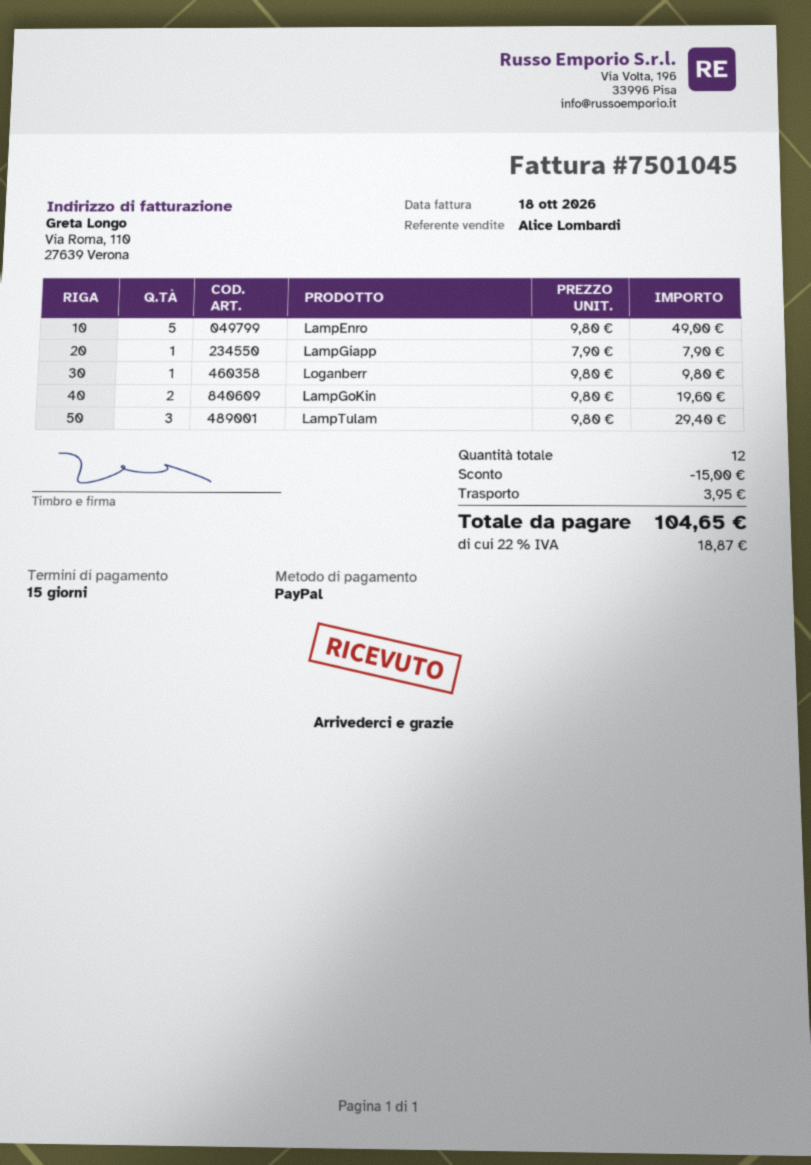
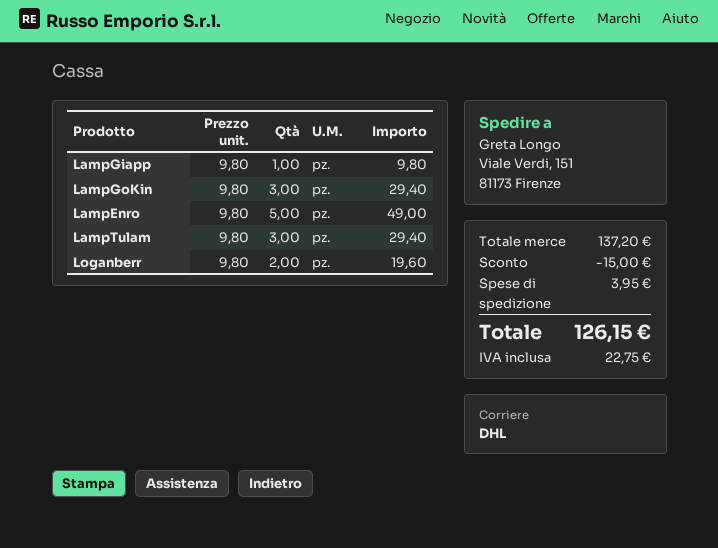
LampGiapp: 1 x 7.90 = 7.90 -> 1 x 9.80 = 9.80
Loganberr: 1 x 9.80 = 9.80 -> 2 x 9.80 = 19.60
LampGoKin: 2 x 9.80 = 19.60 -> 3 x 9.80 = 29.40
tax: 18.87 -> 22.75
total: 104.65 -> 126.15

